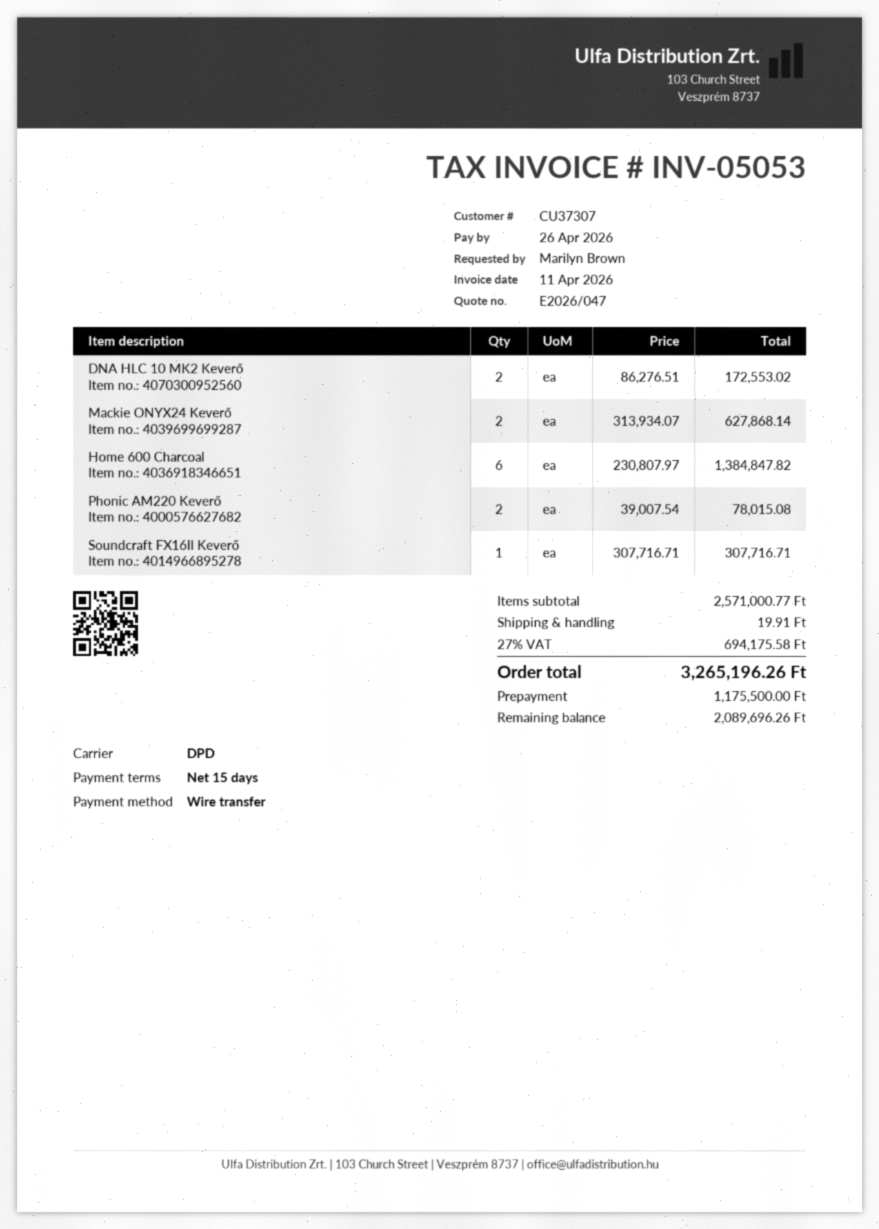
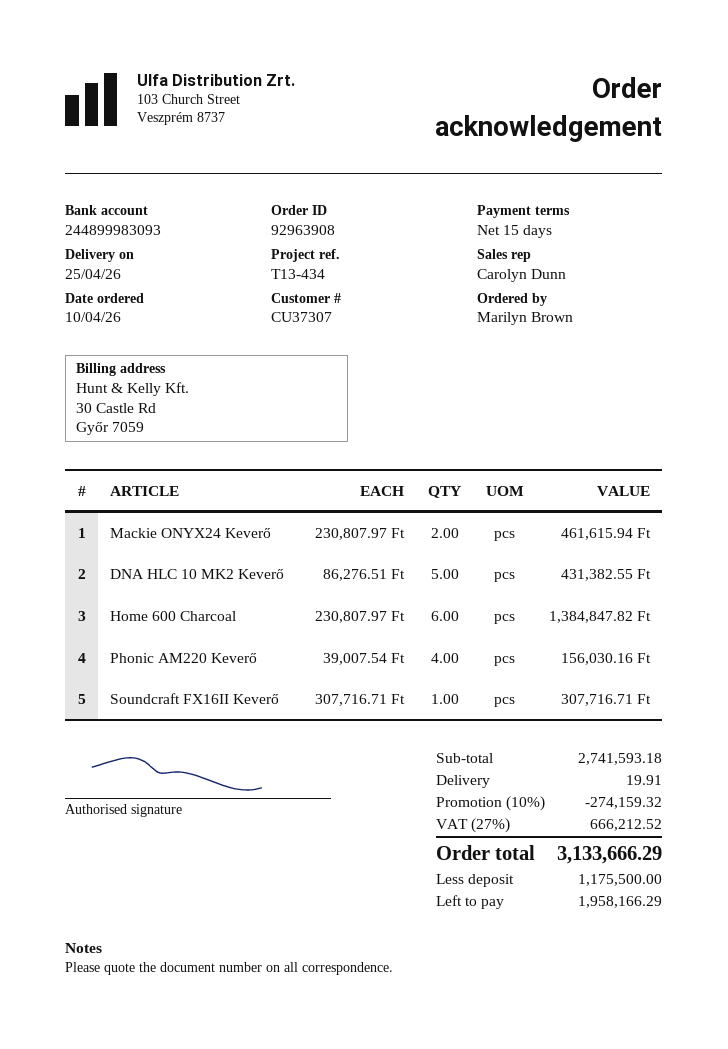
DNA HLC 10 MK2 Keverő: 2 x 86276.51 = 172553.02 -> 5 x 86276.51 = 431382.55
Mackie ONYX24 Keverő: 2 x 313934.07 = 627868.14 -> 2 x 230807.97 = 461615.94
Phonic AM220 Keverő: 2 x 39007.54 = 78015.08 -> 4 x 39007.54 = 156030.16
subtotal: 2571000.77 -> 2741593.18
discount: none -> 10% = 274159.32
tax: 27% = 694175.58 -> 27% = 666212.52
total: 3265196.26 -> 3133666.29
balance: 2089696.26 -> 1958166.29

